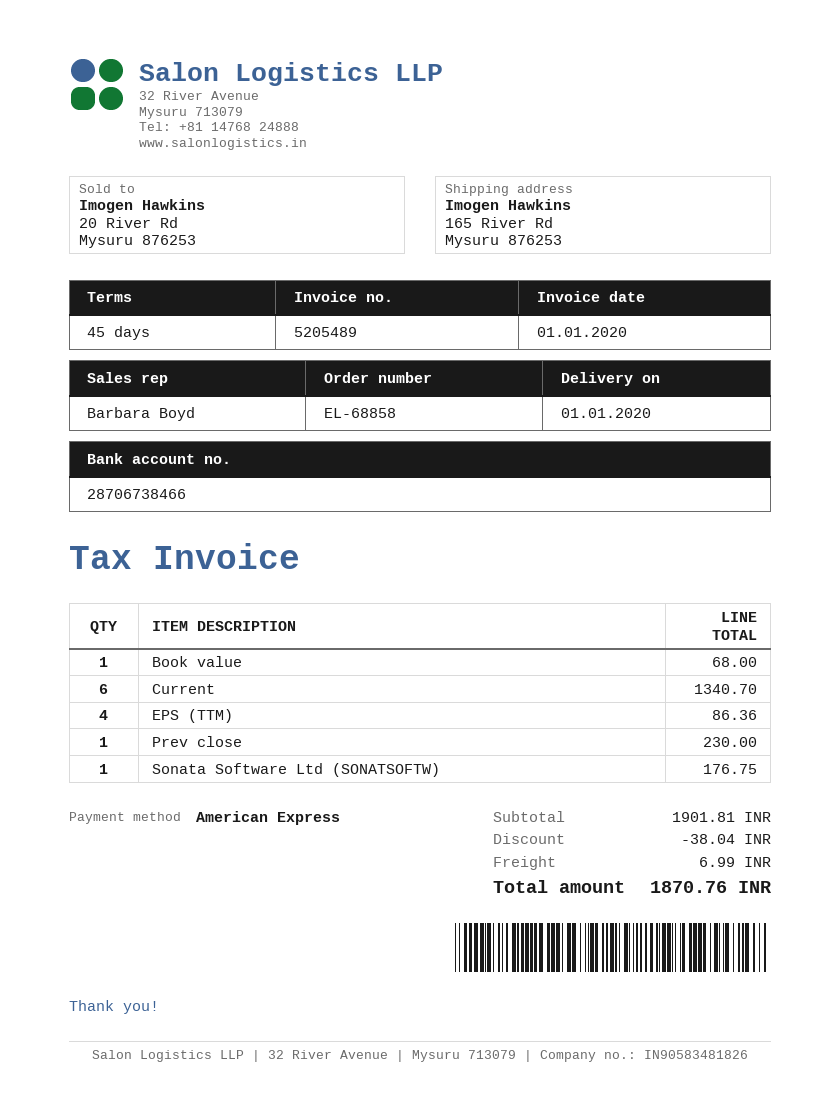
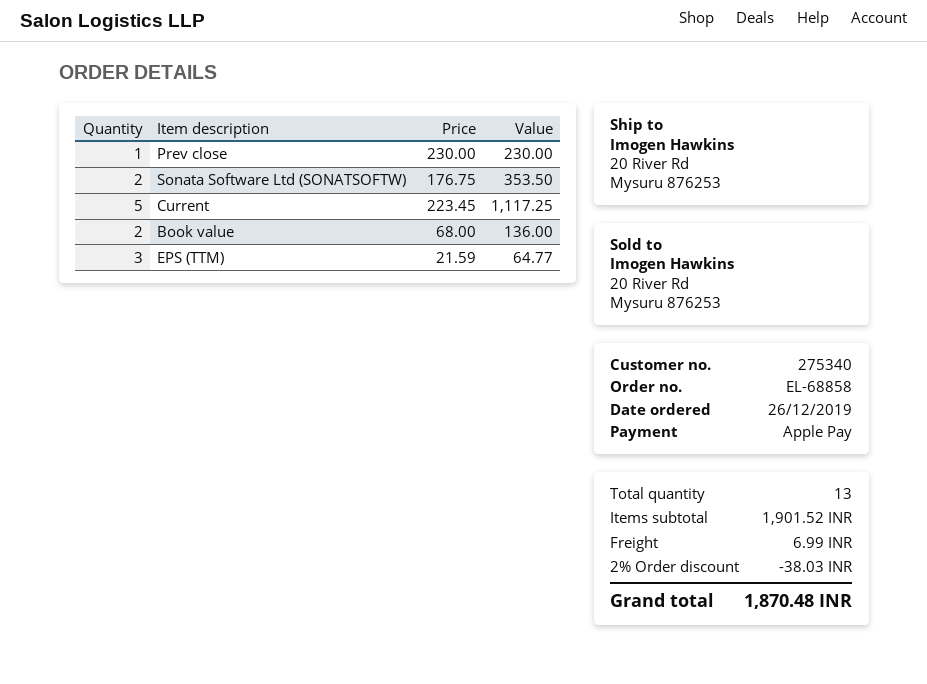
payment method: American Express -> Apple Pay
ship to: 165 River Rd, Mysuru 876253 -> 20 River Rd, Mysuru 876253
Book value: 1 for 68.00 -> 2 for 136.00
Current: 6 for 1340.70 -> 5 for 1117.25
EPS (TTM): 4 for 86.36 -> 3 for 64.77
Sonata Software Ltd (SONATSOFTW): 1 for 176.75 -> 2 for 353.50
subtotal: 1901.81 -> 1901.52
discount: 38.04 -> 38.03
total: 1870.76 -> 1870.48

